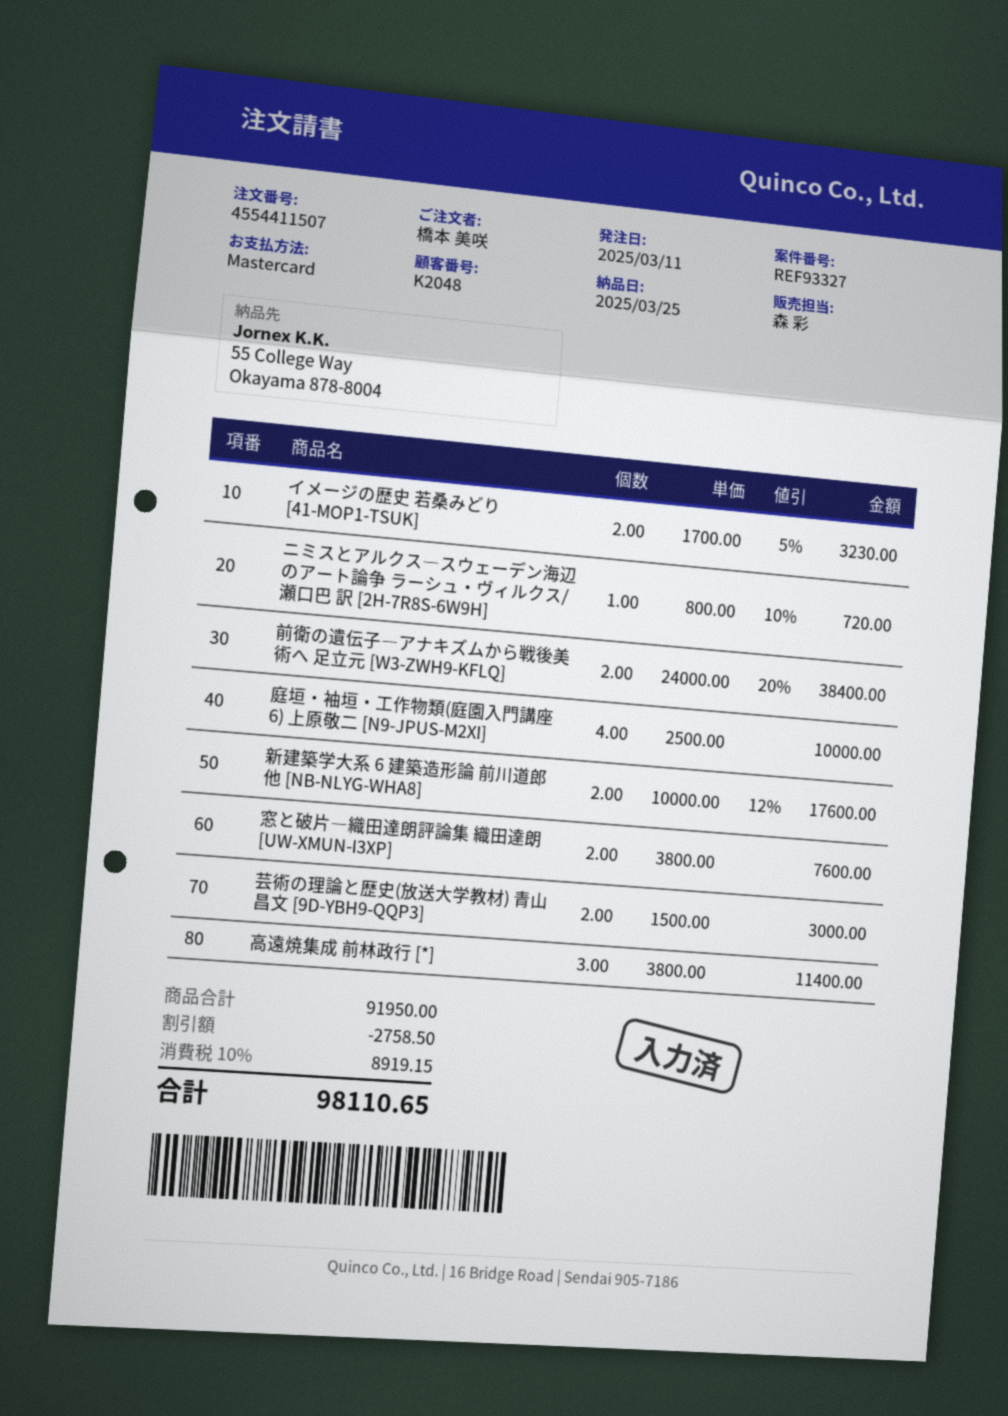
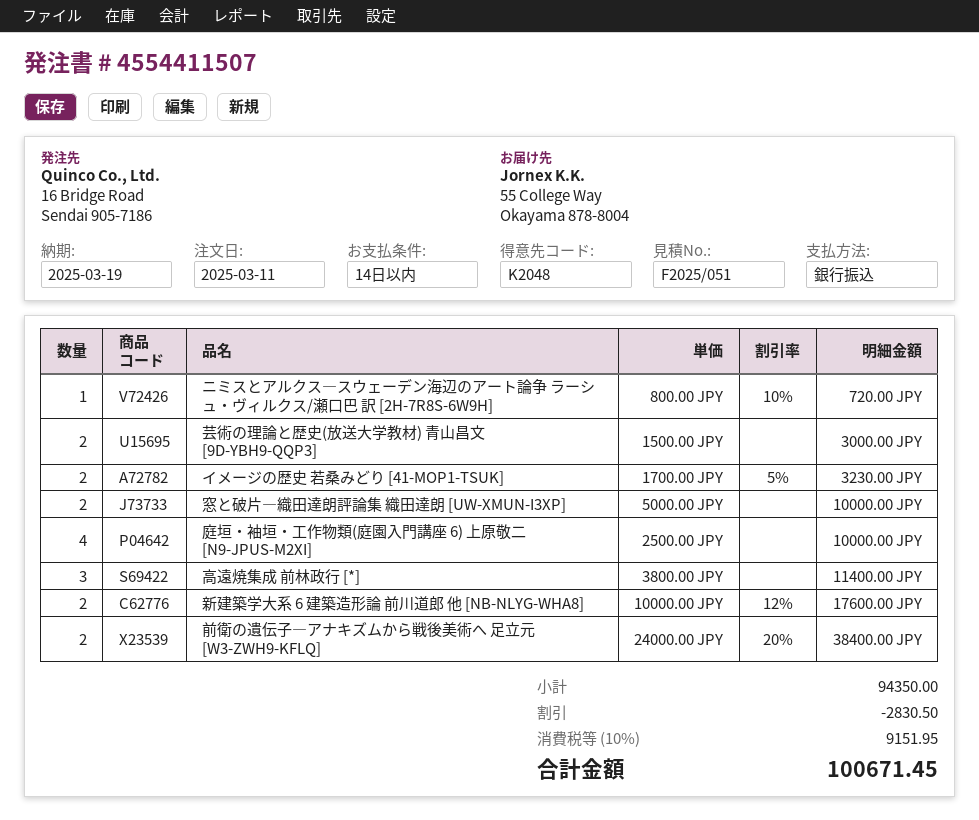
delivery date: 2025-03-25 -> 2025-03-19
payment method: Mastercard -> bank transfer
窓と破片―織田達朗評論集 織田達朗 [UW-XMUN-I3XP]: 2 x 3800.00 = 7600.00 -> 2 x 5000.00 = 10000.00
subtotal: 91950.00 -> 94350.00
discount: 2758.50 -> 2830.50
tax: 10% = 8919.15 -> 10% = 9151.95
total: 98110.65 -> 100671.45

